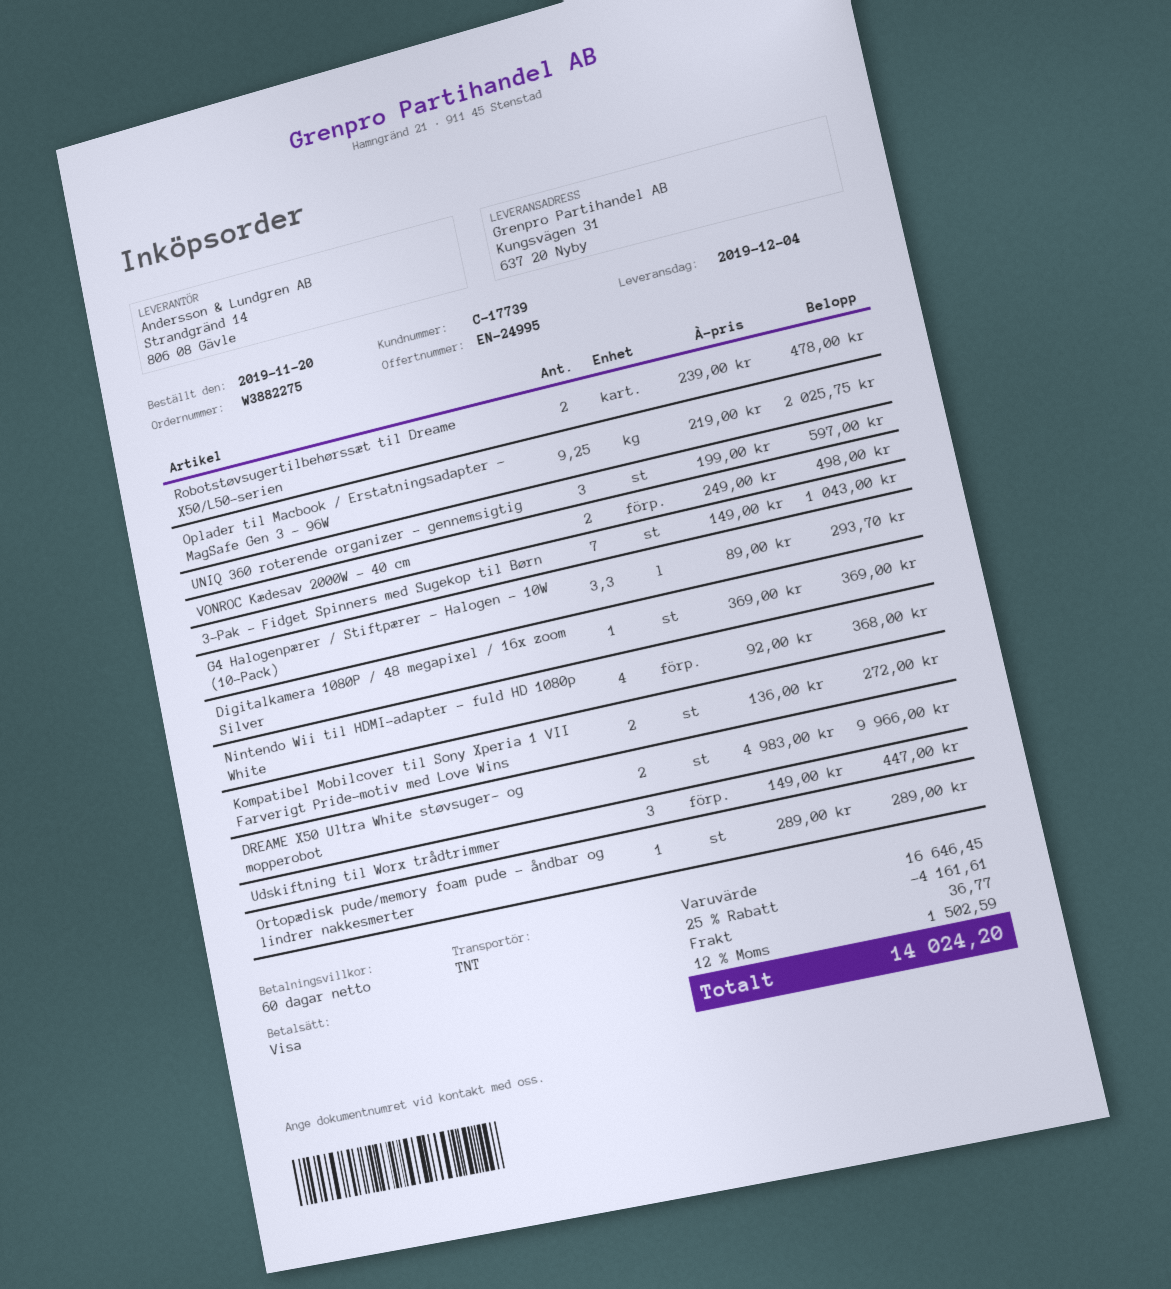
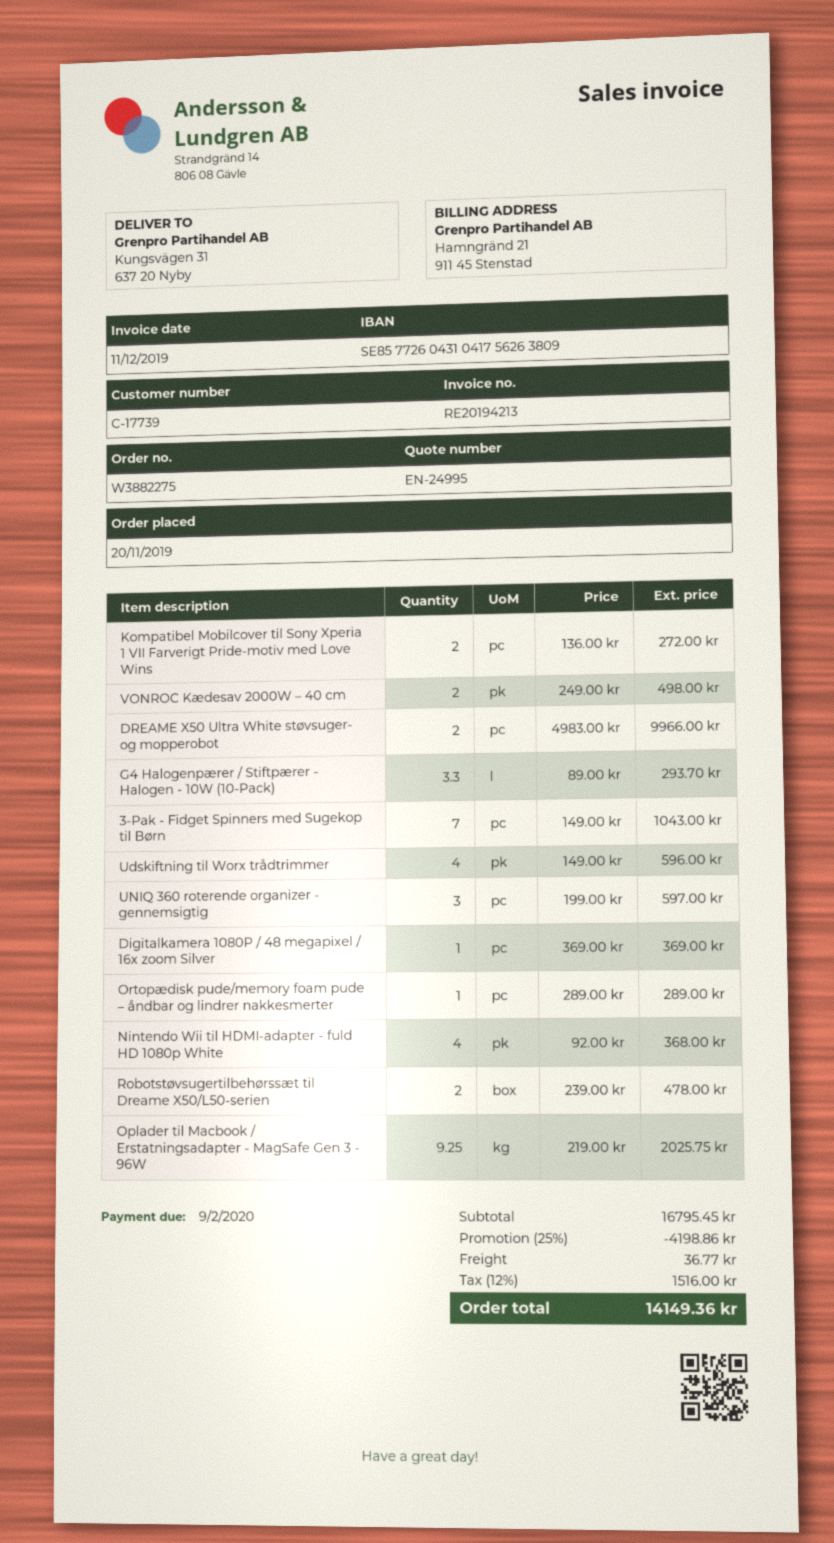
Udskiftning til Worx trådtrimmer: 3 x 149.00 = 447.00 -> 4 x 149.00 = 596.00
subtotal: 16646.45 -> 16795.45
discount: 25% = 4161.61 -> 25% = 4198.86
tax: 12% = 1502.59 -> 12% = 1516.00
total: 14024.20 -> 14149.36

